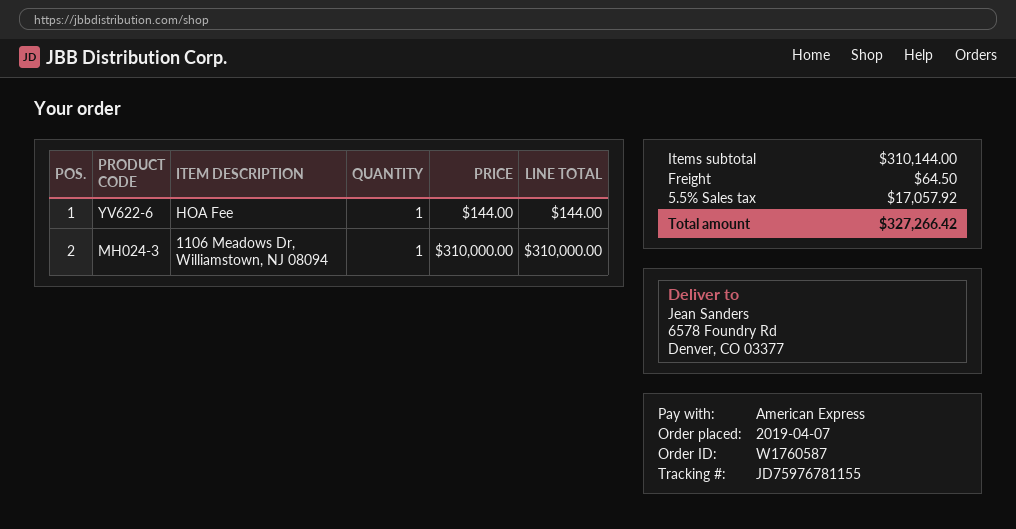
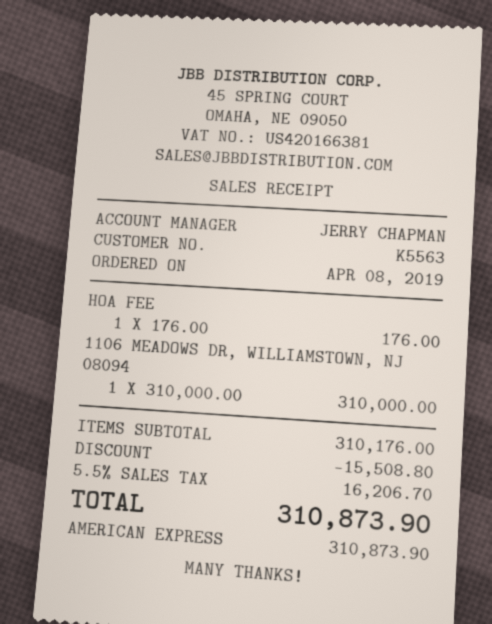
order date: 2019-04-07 -> 2019-04-08
HOA Fee: 1 x 144.00 = 144.00 -> 1 x 176.00 = 176.00
subtotal: 310144.00 -> 310176.00
discount: none -> 15508.80
shipping: 64.50 -> none
tax: 5.5% = 17057.92 -> 5.5% = 16206.70
total: 327266.42 -> 310873.90

